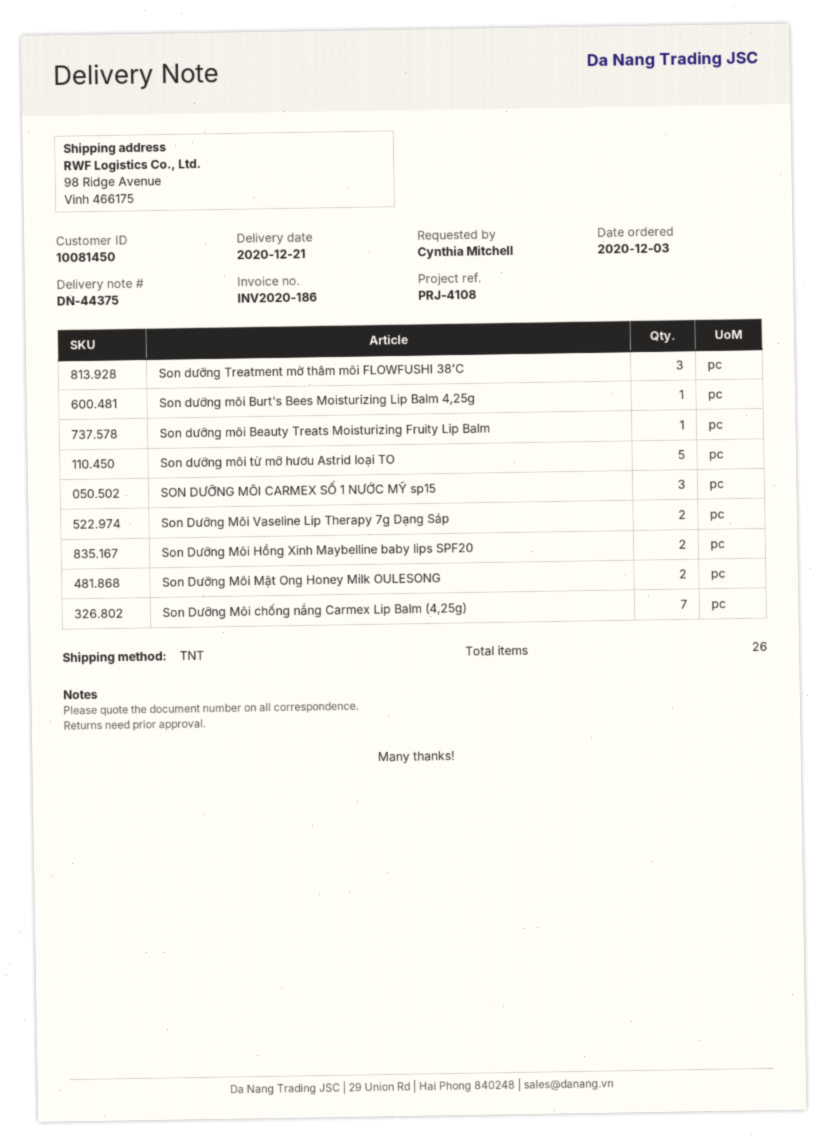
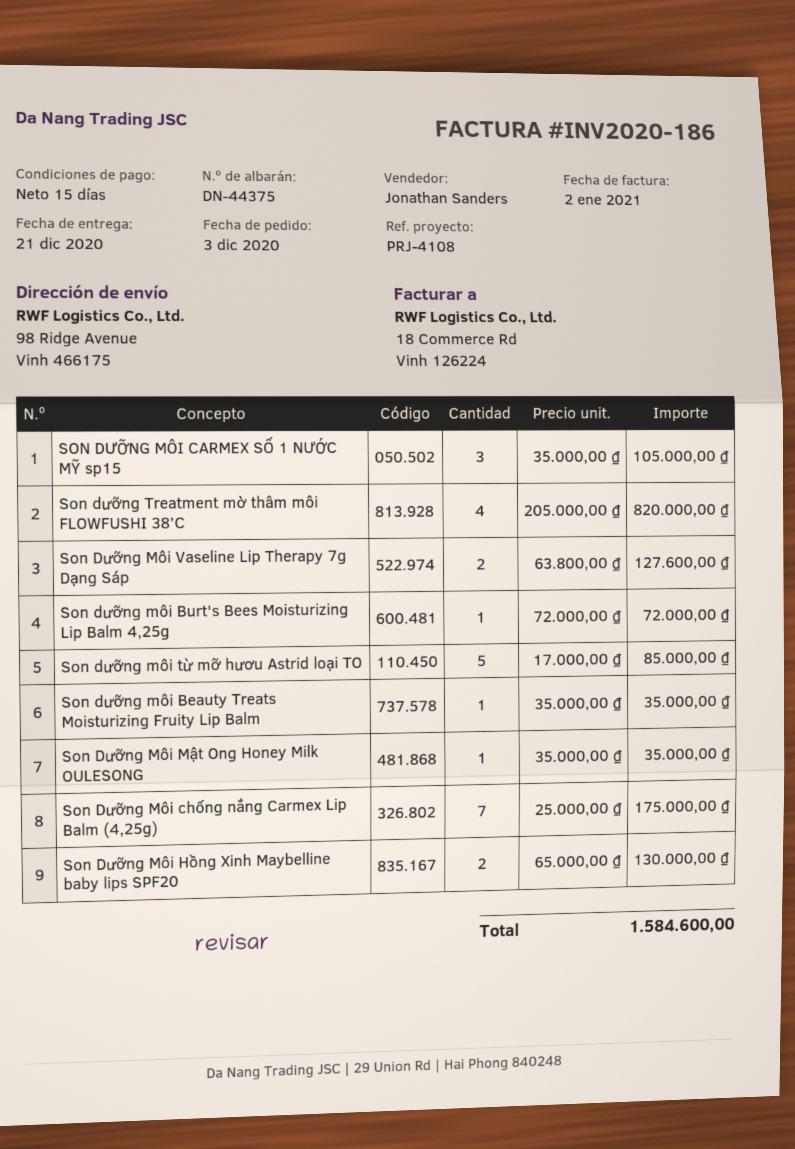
Son dưỡng Treatment mờ thâm môi FLOWFUSHI 38’C: 3 -> 4
Son Dưỡng Môi Mật Ong Honey Milk OULESONG: 2 -> 1

